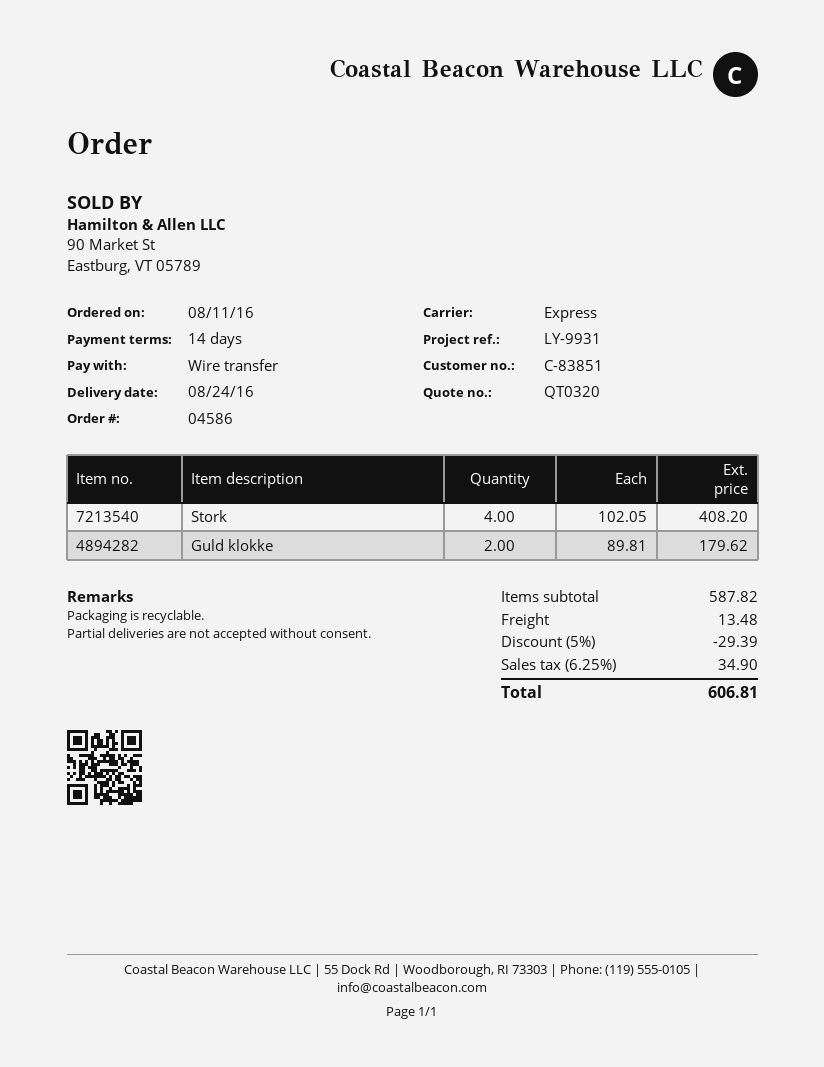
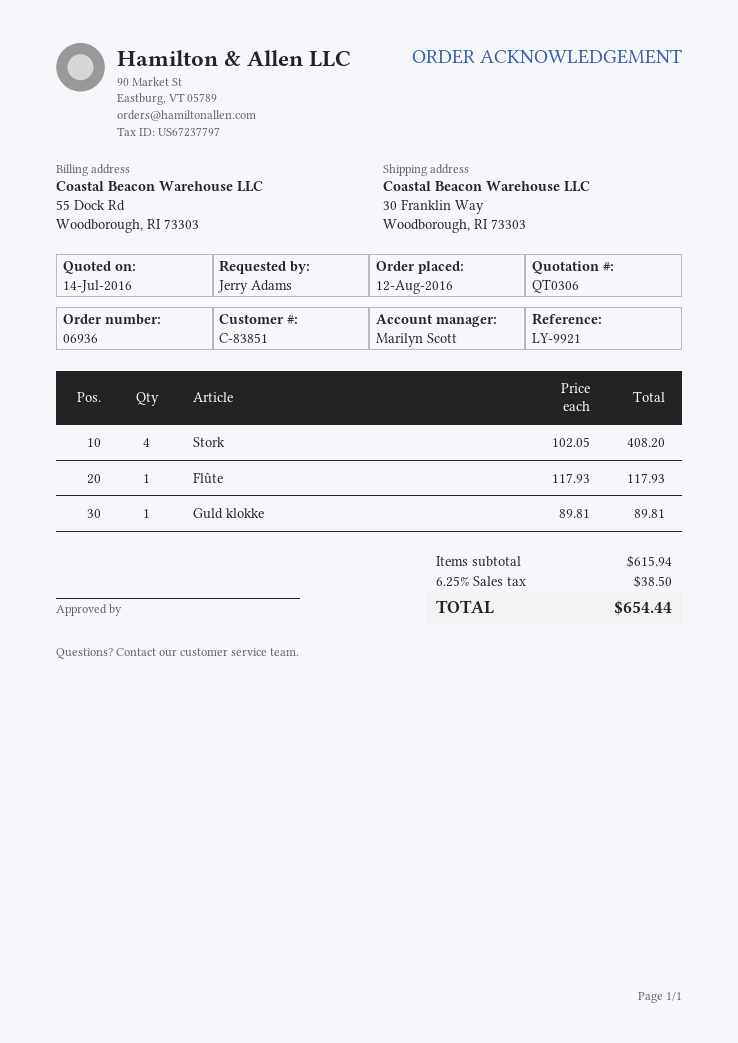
quote number: QT0320 -> QT0306
order number: 04586 -> 06936
order date: 2016-08-11 -> 2016-08-12
reference: LY-9931 -> LY-9921
Guld klokke: 2 x 89.81 = 179.62 -> 1 x 89.81 = 89.81
Flûte: none -> 1 x 117.93 = 117.93
subtotal: 587.82 -> 615.94
discount: 5% = 29.39 -> none
shipping: 13.48 -> none
tax: 6.25% = 34.90 -> 6.25% = 38.50
total: 606.81 -> 654.44

